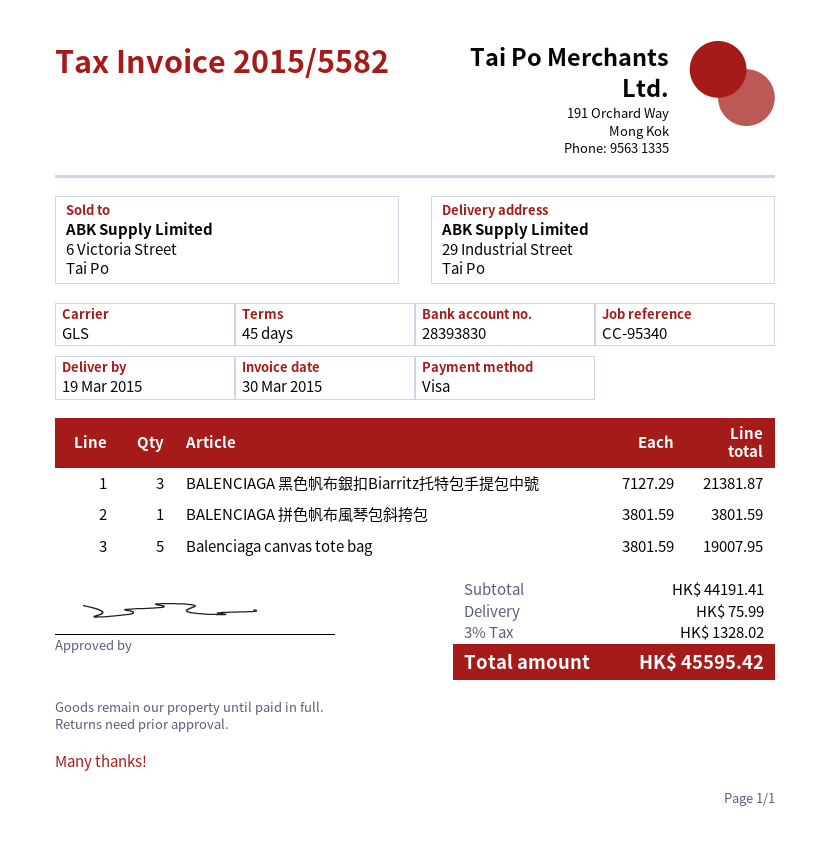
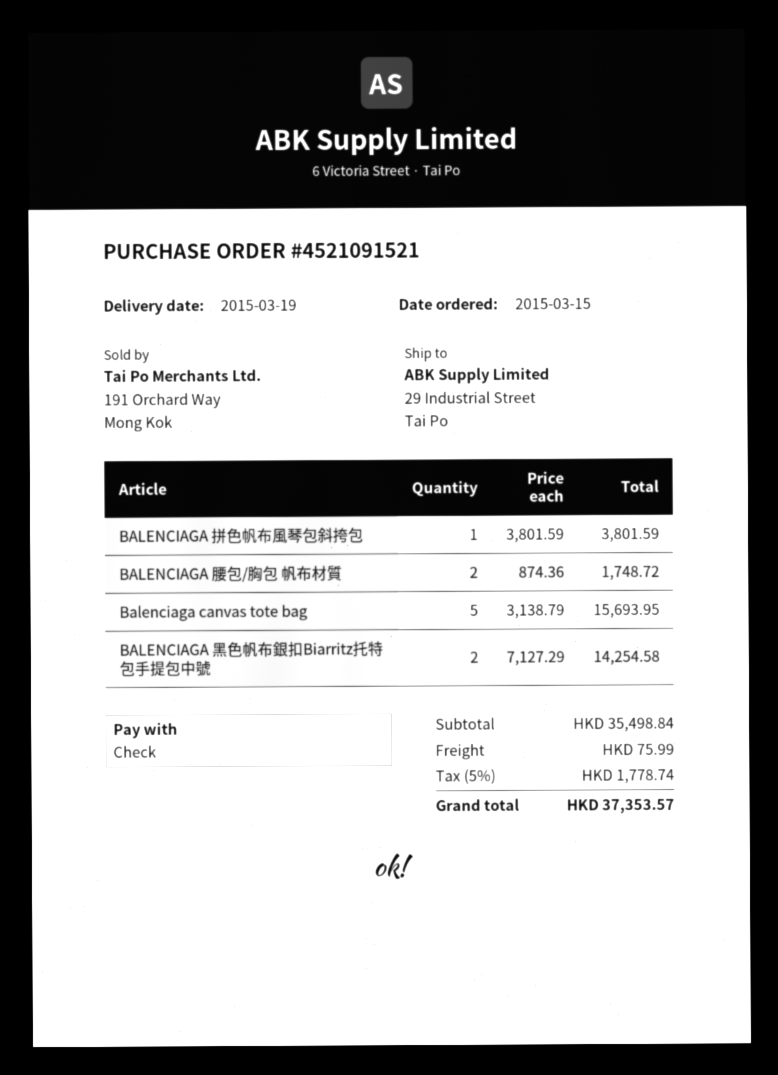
payment method: Visa -> cheque
BALENCIAGA 黑色帆布銀扣Biarritz托特包手提包中號: 3 x 7127.29 = 21381.87 -> 2 x 7127.29 = 14254.58
Balenciaga canvas tote bag: 5 x 3801.59 = 19007.95 -> 5 x 3138.79 = 15693.95
BALENCIAGA 腰包/胸包 帆布材質: none -> 2 x 874.36 = 1748.72
subtotal: 44191.41 -> 35498.84
tax: 3% = 1328.02 -> 5% = 1778.74
total: 45595.42 -> 37353.57

